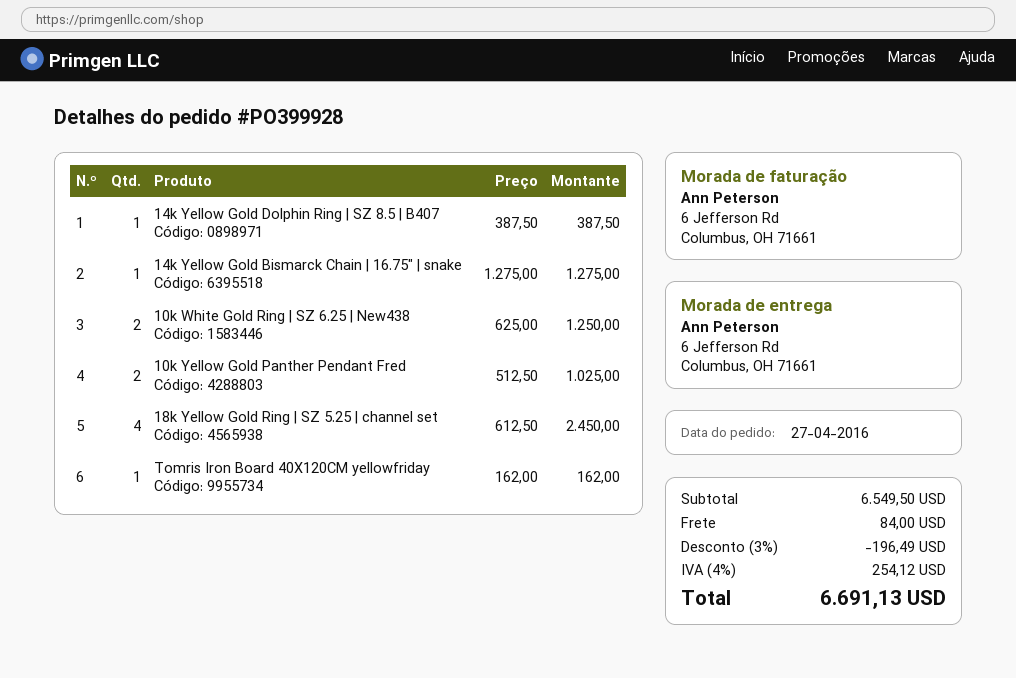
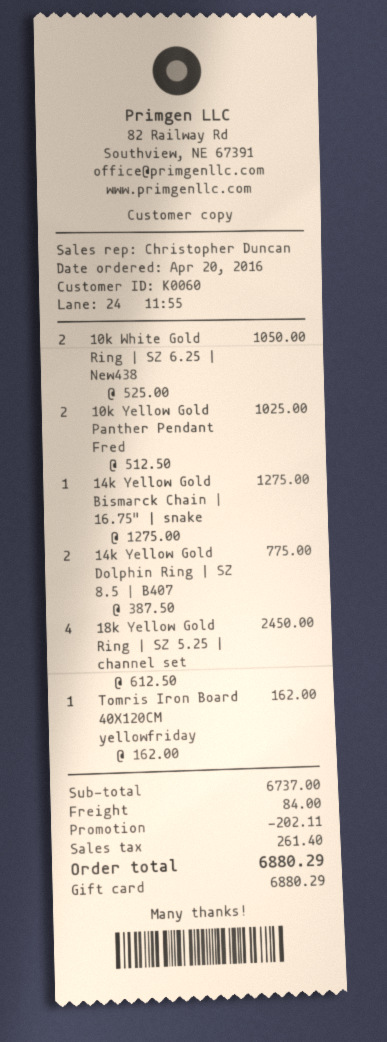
order date: 2016-04-27 -> 2016-04-20
14k Yellow Gold Dolphin Ring | SZ 8.5 | B407: 1 x 387.50 = 387.50 -> 2 x 387.50 = 775.00
10k White Gold Ring | SZ 6.25 | New438: 2 x 625.00 = 1250.00 -> 2 x 525.00 = 1050.00
subtotal: 6549.50 -> 6737.00
discount: 196.49 -> 202.11
tax: 254.12 -> 261.40
total: 6691.13 -> 6880.29

